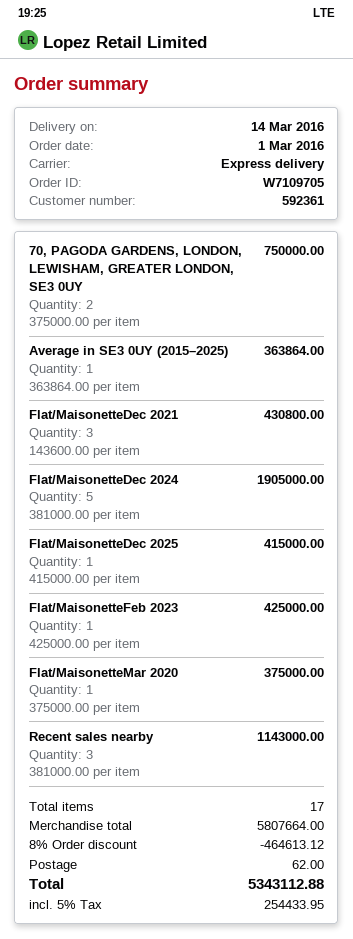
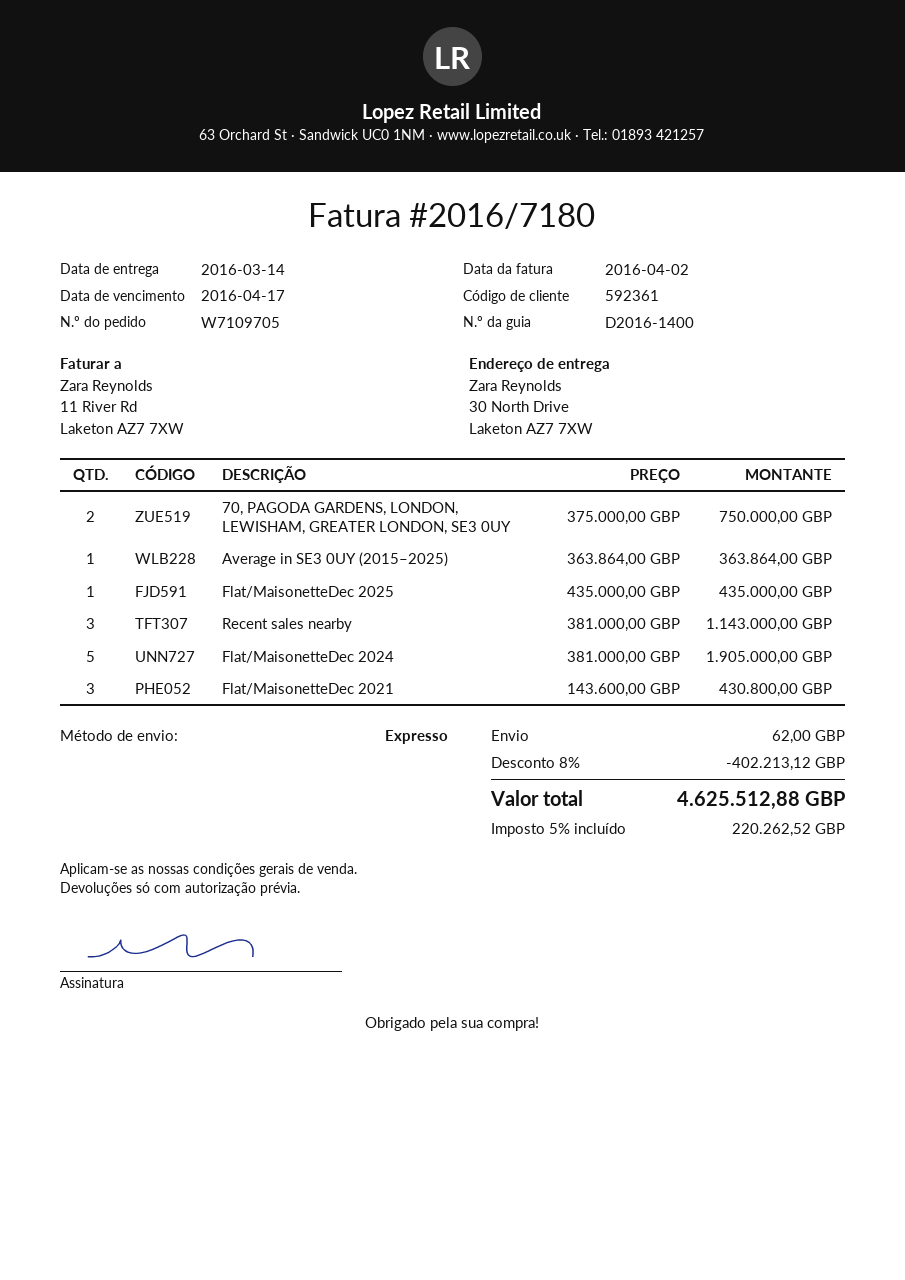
Flat/MaisonetteDec 2025: 1 x 415000.00 = 415000.00 -> 1 x 435000.00 = 435000.00
Flat/MaisonetteFeb 2023: 1 x 425000.00 = 425000.00 -> none
Flat/MaisonetteMar 2020: 1 x 375000.00 = 375000.00 -> none
discount: 8% = 464613.12 -> 8% = 402213.12
tax: 5% = 254433.95 -> 5% = 220262.52
total: 5343112.88 -> 4625512.88

